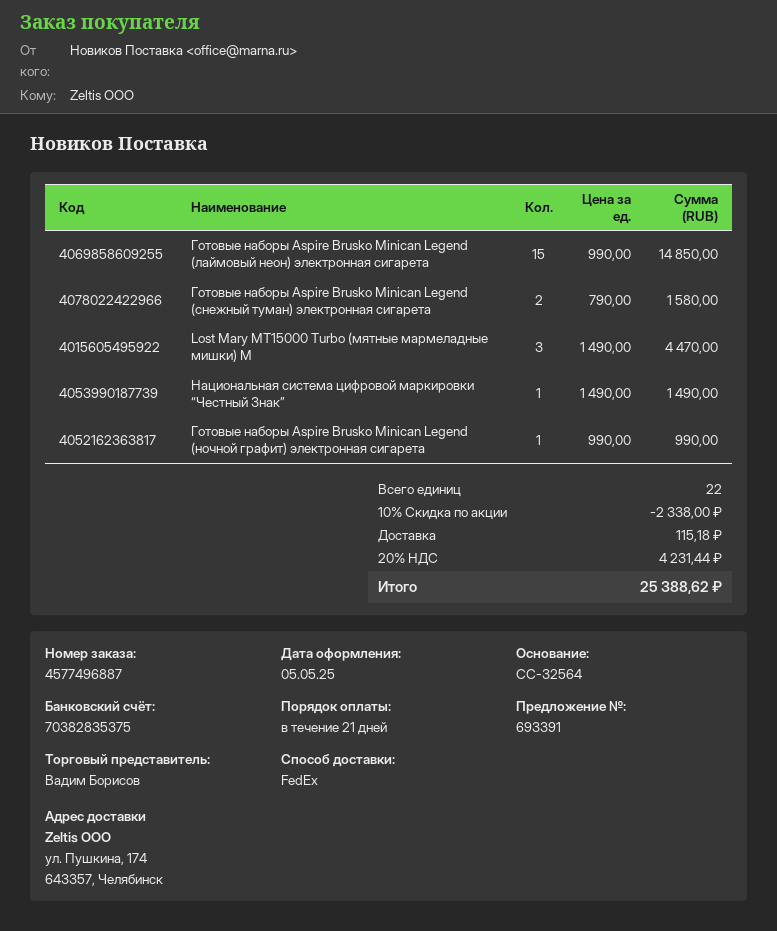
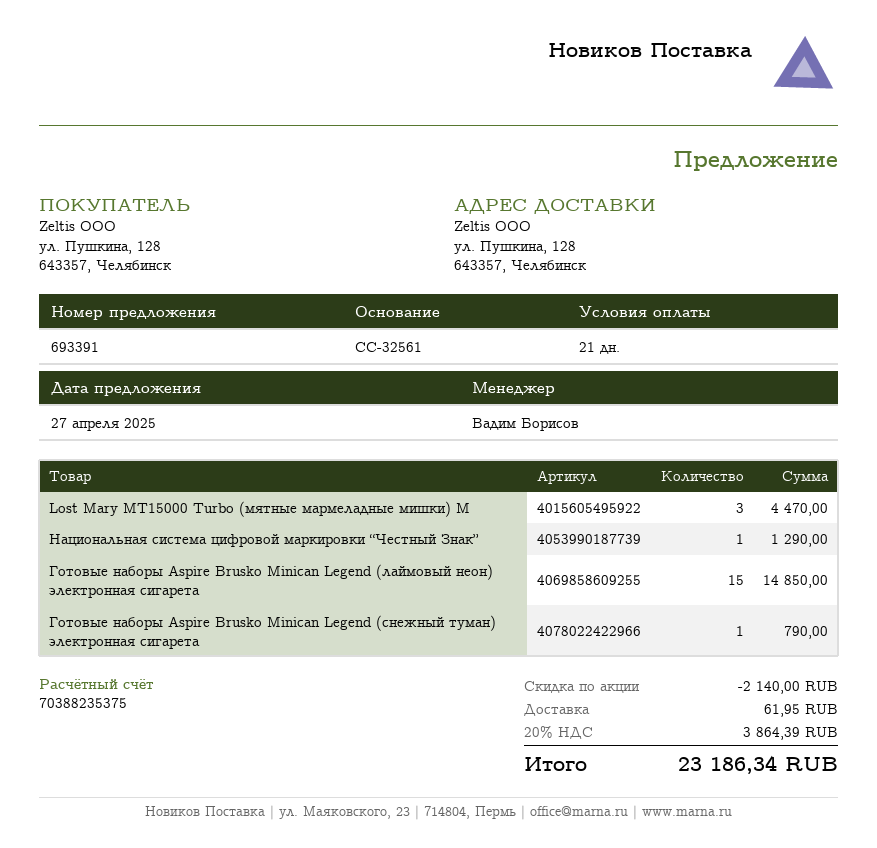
reference: CC-32564 -> CC-32561
bank account: 70382835375 -> 70388235375
ship to: ул. Пушкина, 174, 643357, Челябинск -> ул. Пушкина, 128, 643357, Челябинск
Готовые наборы Aspire Brusko Minican Legend (снежный туман) электронная сигарета: 2 for 1580.00 -> 1 for 790.00
Национальная система цифровой маркировки “Честный Знак”: 1 for 1490.00 -> 1 for 1290.00
Готовые наборы Aspire Brusko Minican Legend (ночной графит) электронная сигарета: 1 for 990.00 -> none
discount: 2338.00 -> 2140.00
shipping: 115.18 -> 61.95
tax: 20% = 4231.44 -> 20% = 3864.39
total: 25388.62 -> 23186.34

